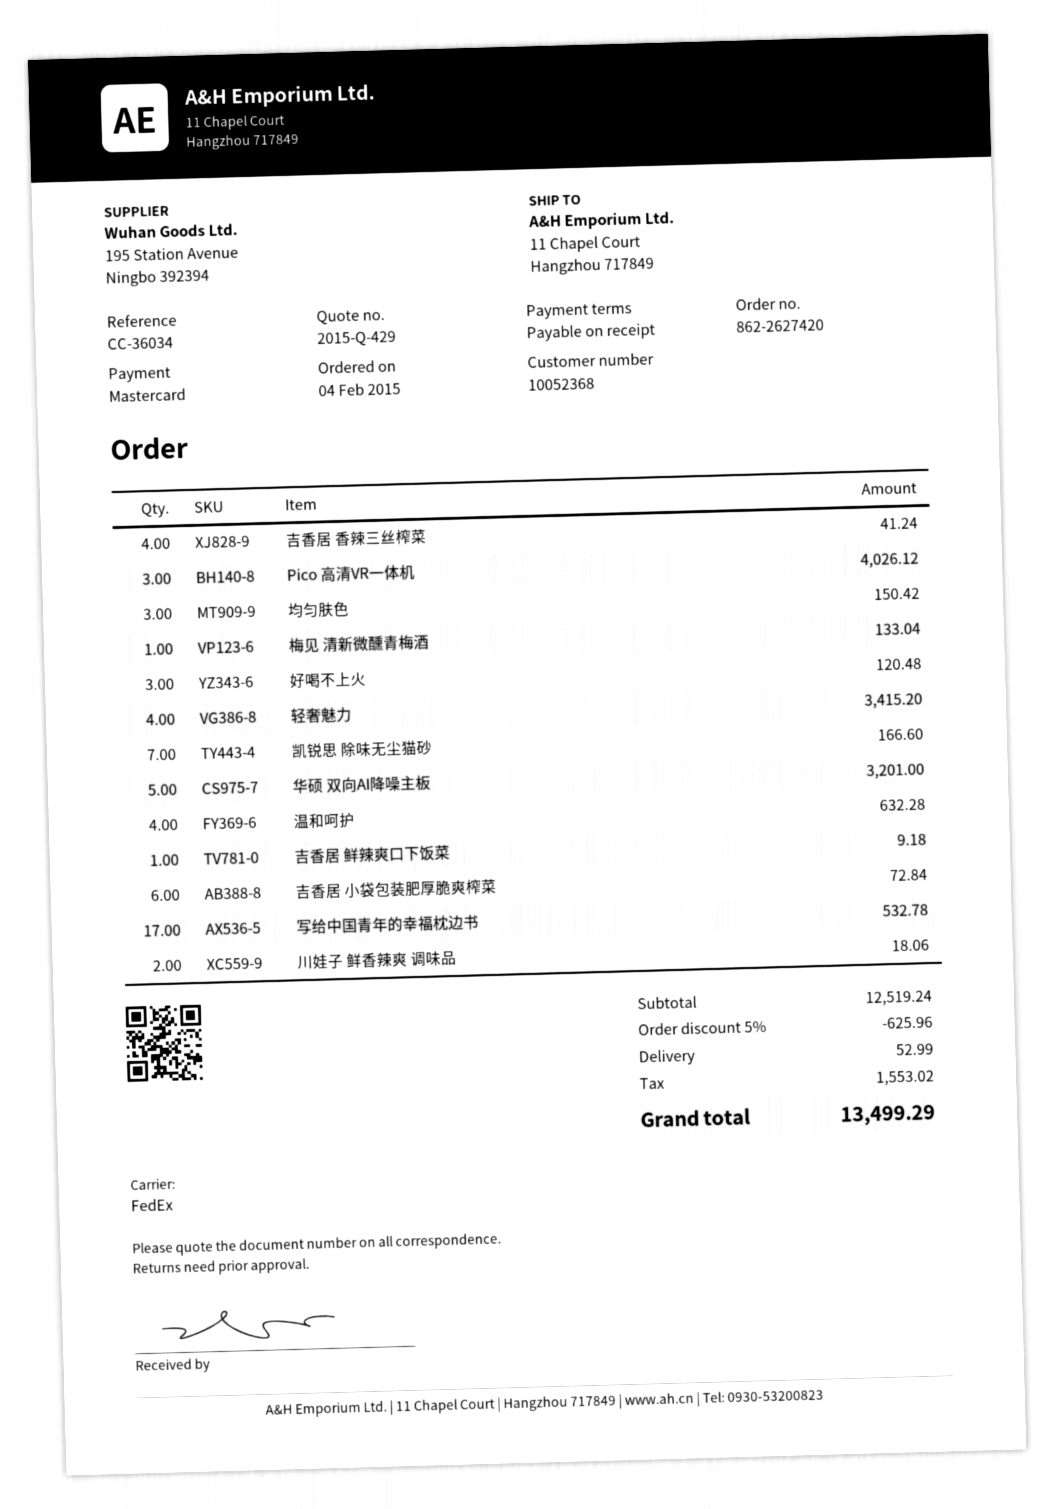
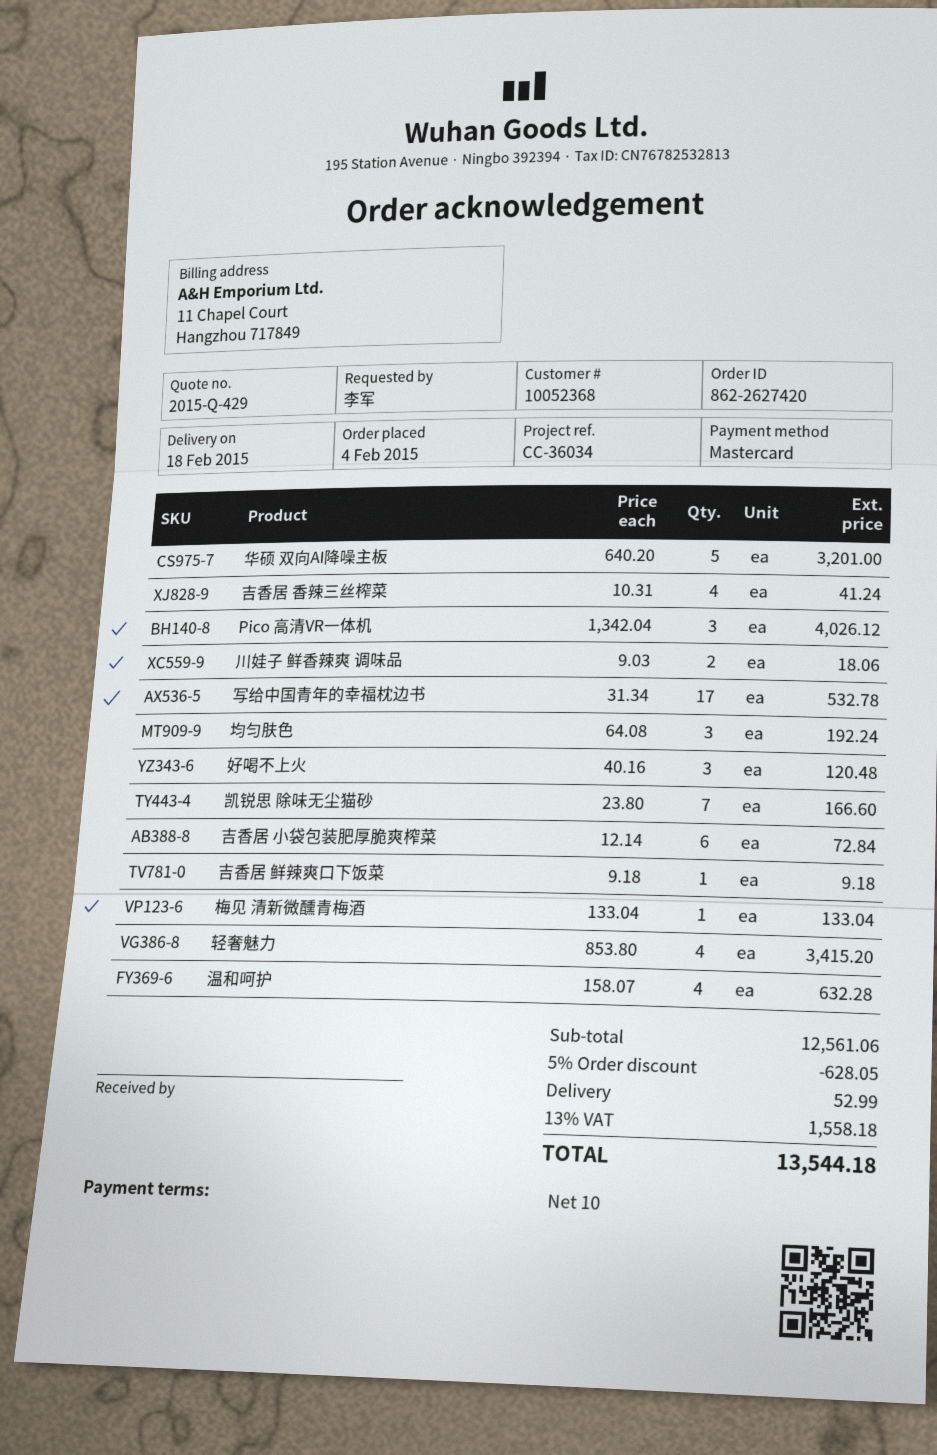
payment terms: on receipt -> 10 days
均匀肤色: 3 for 150.42 -> 3 for 192.24
subtotal: 12519.24 -> 12561.06
discount: 5% = 625.96 -> 5% = 628.05
tax: 1553.02 -> 1558.18
total: 13499.29 -> 13544.18

